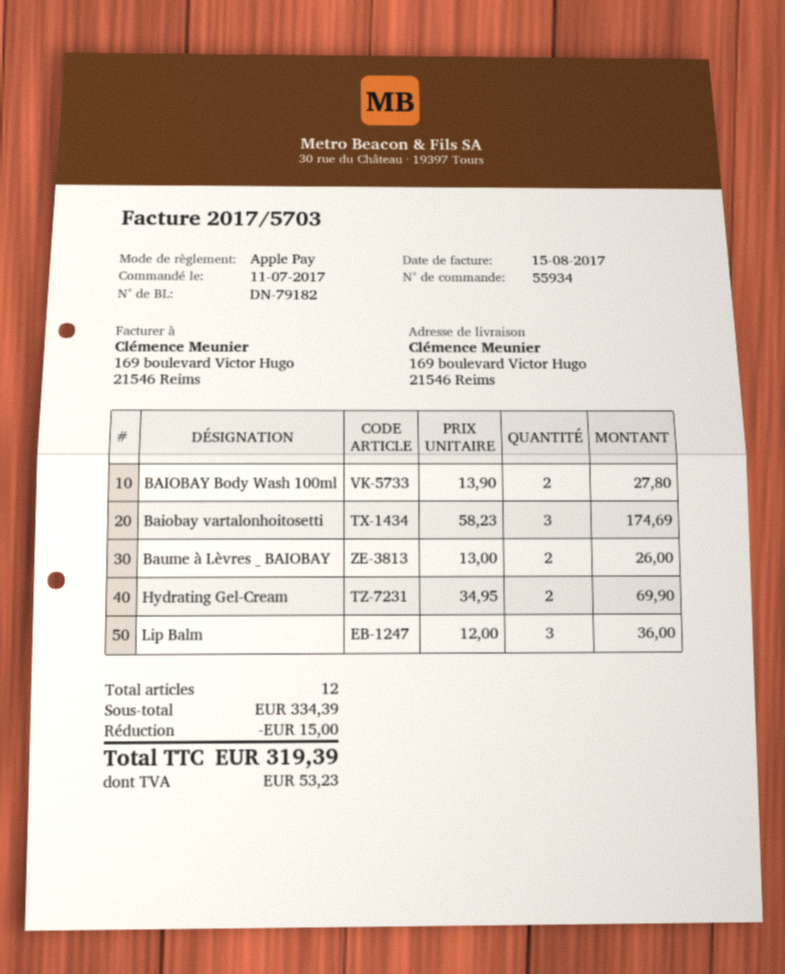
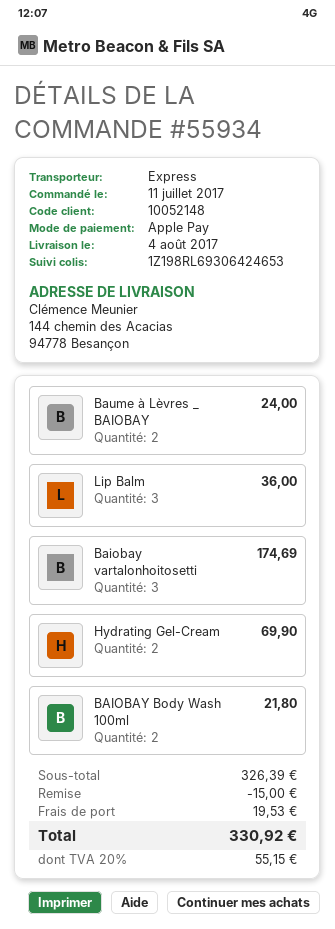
ship to: 169 boulevard Victor Hugo, 21546 Reims -> 144 chemin des Acacias, 94778 Besançon
BAIOBAY Body Wash 100ml: 2 for 27.80 -> 2 for 21.80
Baume à Lèvres _ BAIOBAY: 2 for 26.00 -> 2 for 24.00
subtotal: 334.39 -> 326.39
shipping: none -> 19.53
tax: 53.23 -> 55.15
total: 319.39 -> 330.92

